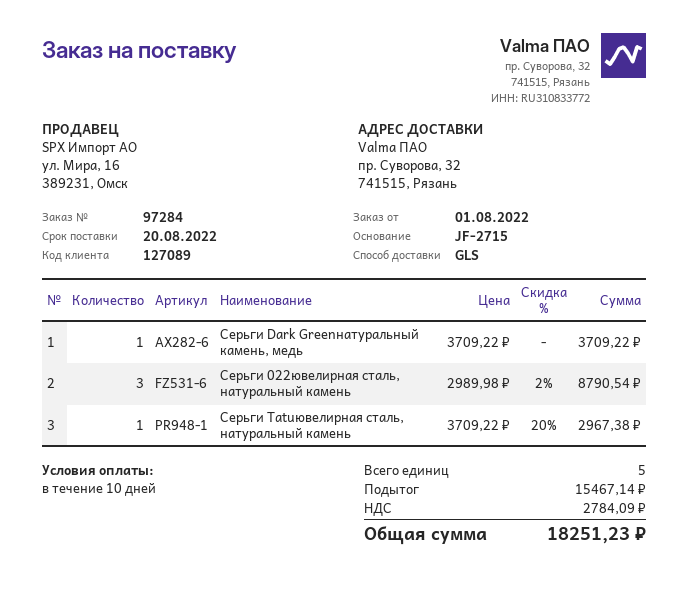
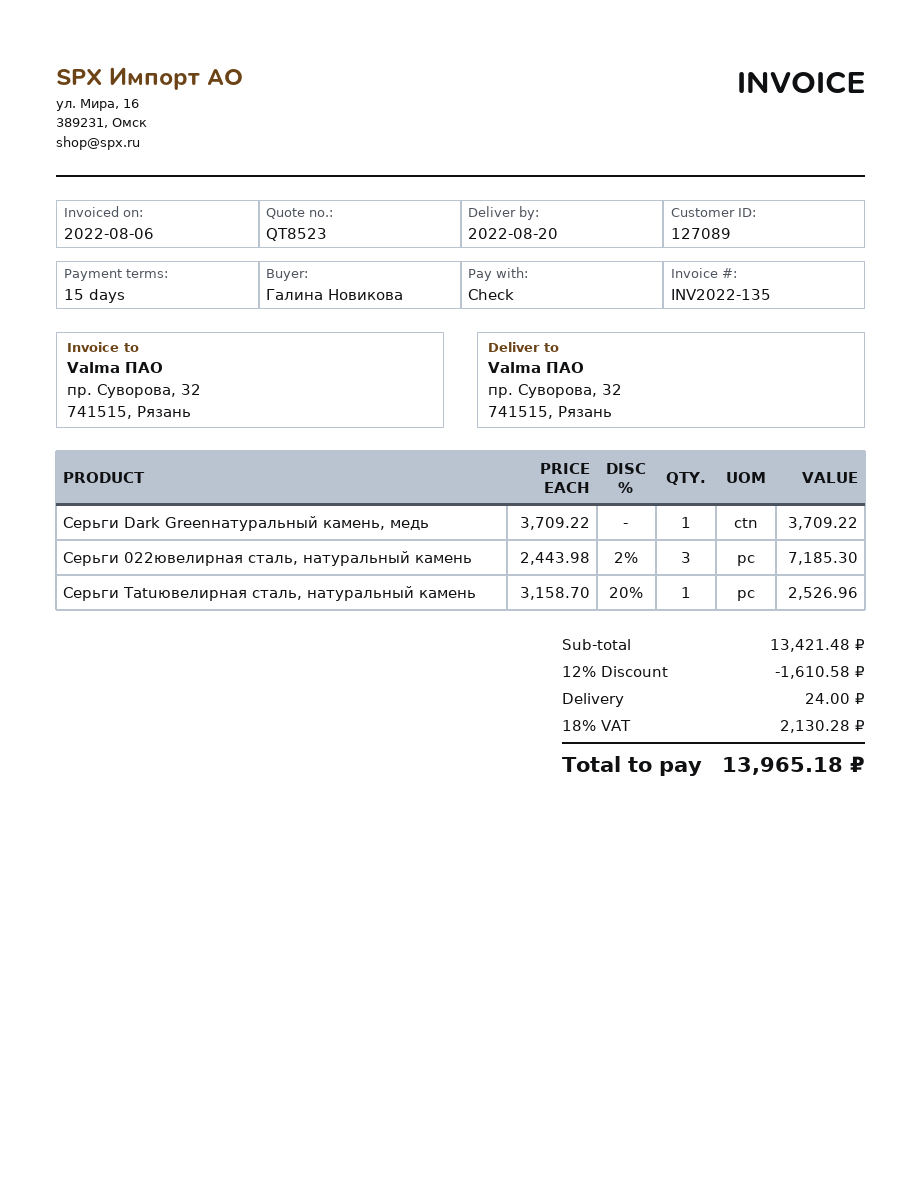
payment terms: 10 days -> 15 days
Серьги 022ювелирная сталь, натуральный камень: 3 x 2989.98 - 2% = 8790.54 -> 3 x 2443.98 - 2% = 7185.30
Серьги Tatuювелирная сталь, натуральный камень: 1 x 3709.22 - 20% = 2967.38 -> 1 x 3158.70 - 20% = 2526.96
subtotal: 15467.14 -> 13421.48
discount: none -> 12% = 1610.58
shipping: none -> 24.00
tax: 2784.09 -> 2130.28
total: 18251.23 -> 13965.18

